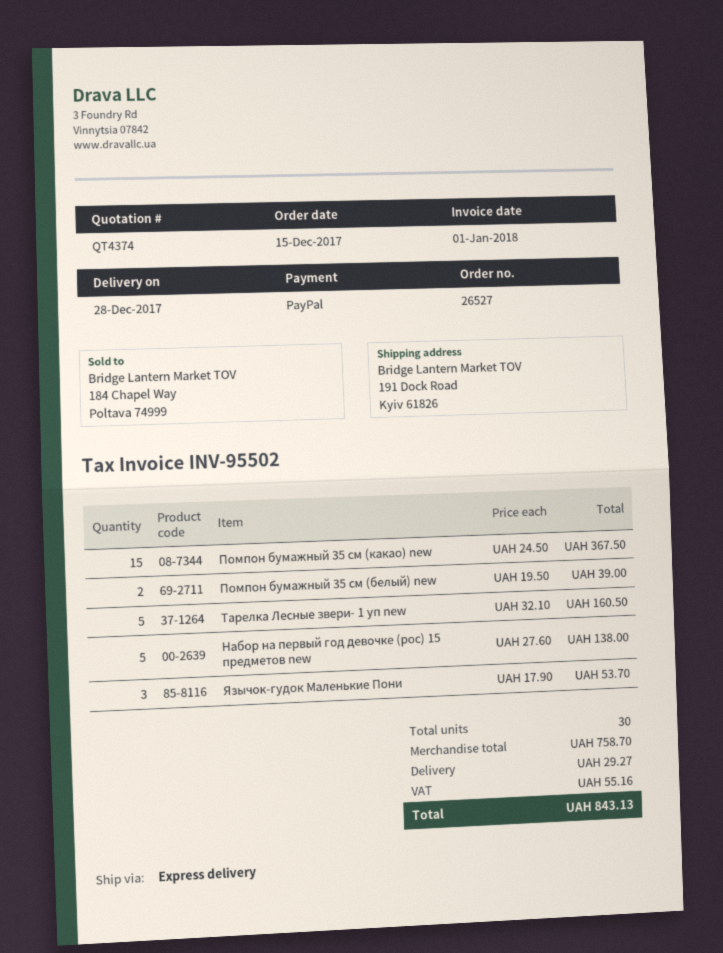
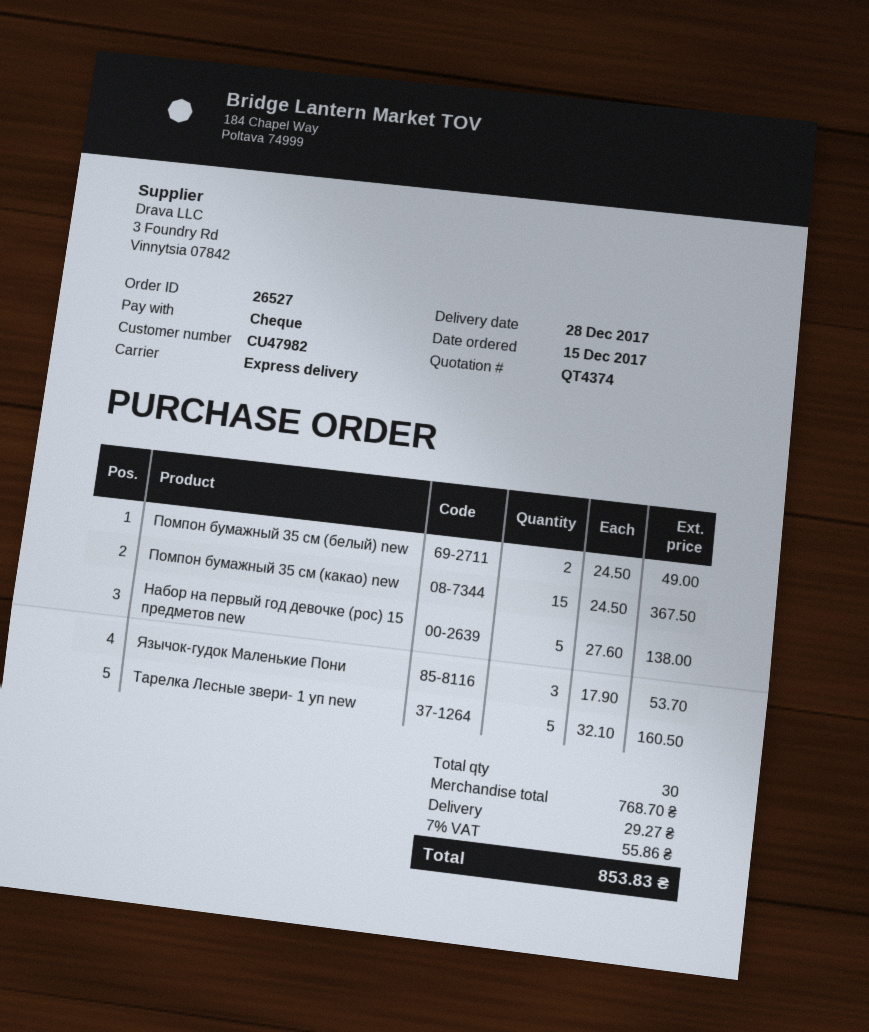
payment method: PayPal -> cheque
Помпон бумажный 35 см (белый) new: 2 x 19.50 = 39.00 -> 2 x 24.50 = 49.00
subtotal: 758.70 -> 768.70
tax: 55.16 -> 55.86
total: 843.13 -> 853.83

